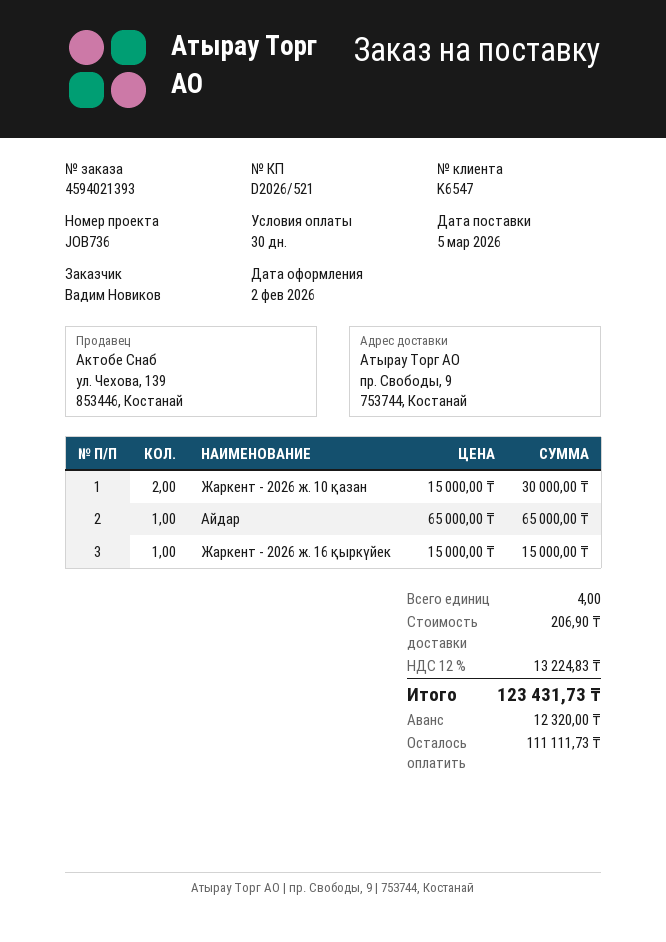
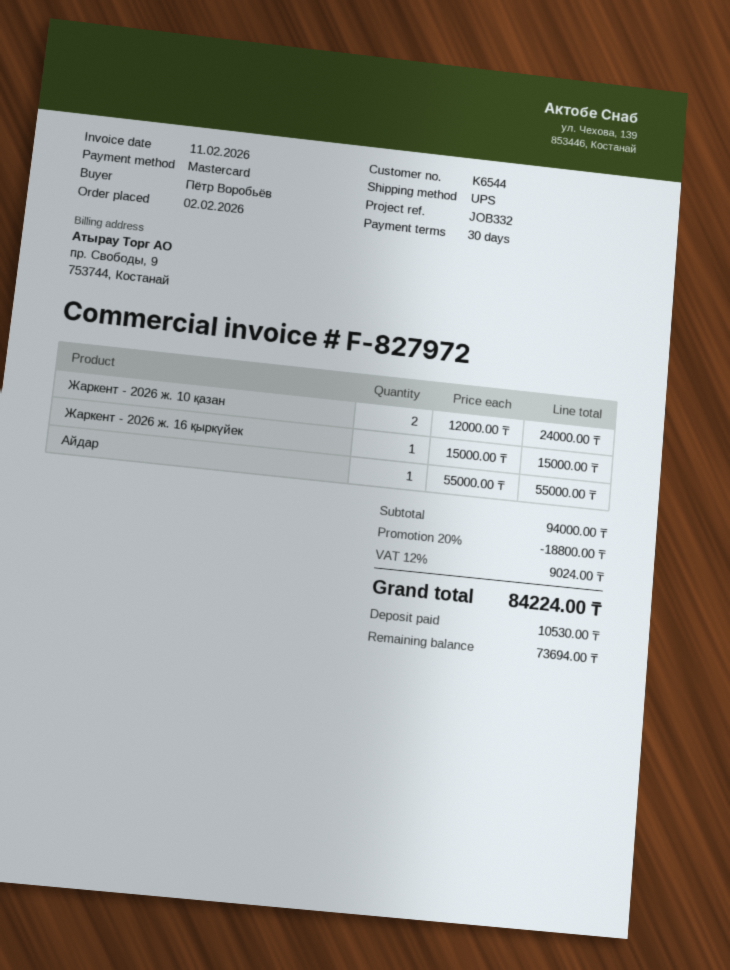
customer number: K6547 -> K6544
reference: JOB736 -> JOB332
ordered by: Вадим Новиков -> Пётр Воробьёв
Жаркент - 2026 ж. 10 қазан: 2 x 15000.00 = 30000.00 -> 2 x 12000.00 = 24000.00
Айдар: 1 x 65000.00 = 65000.00 -> 1 x 55000.00 = 55000.00
discount: none -> 20% = 18800.00
shipping: 206.90 -> none
tax: 12% = 13224.83 -> 12% = 9024.00
total: 123431.73 -> 84224.00
deposit: 12320.00 -> 10530.00
balance: 111111.73 -> 73694.00

